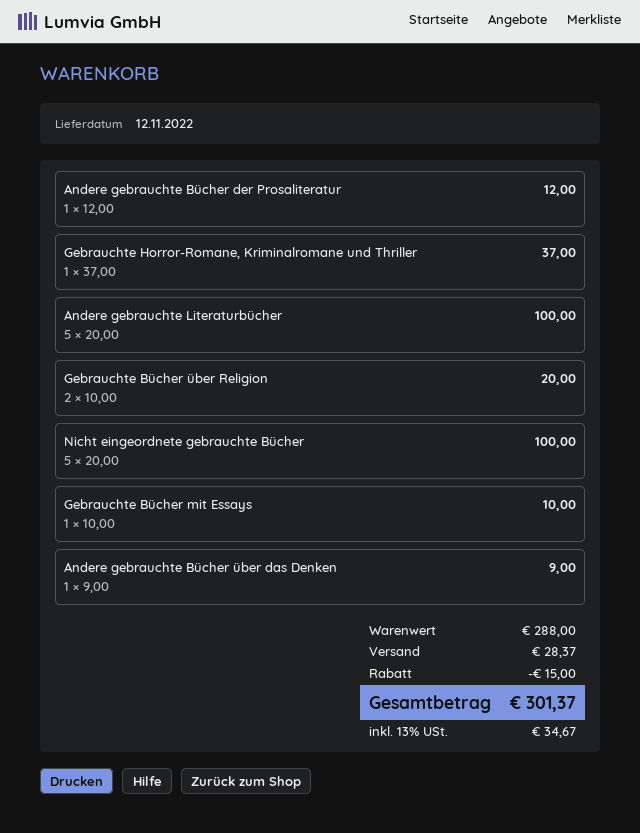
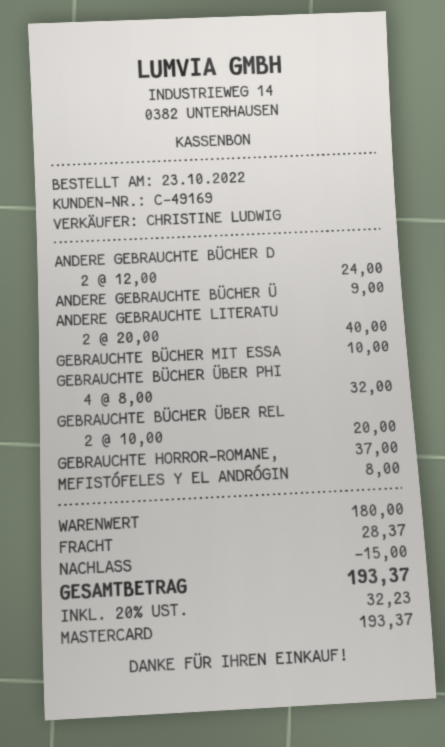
Andere gebrauchte Bücher der Prosaliteratur: 1 x 12.00 = 12.00 -> 2 x 12.00 = 24.00
Andere gebrauchte Literaturbücher: 5 x 20.00 = 100.00 -> 2 x 20.00 = 40.00
Nicht eingeordnete gebrauchte Bücher: 5 x 20.00 = 100.00 -> none
GEBRAUCHTE BÜCHER ÜBER PHI: none -> 4 x 8.00 = 32.00
MEFISTÓFELES Y EL ANDRÓGIN: none -> 1 x 8.00 = 8.00
subtotal: 288.00 -> 180.00
tax: 13% = 34.67 -> 20% = 32.23
total: 301.37 -> 193.37

